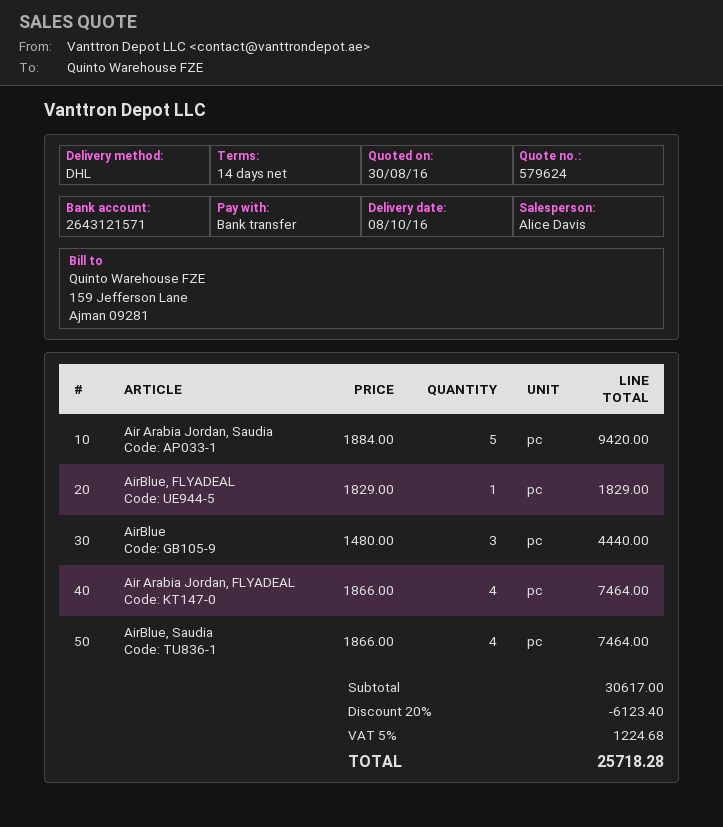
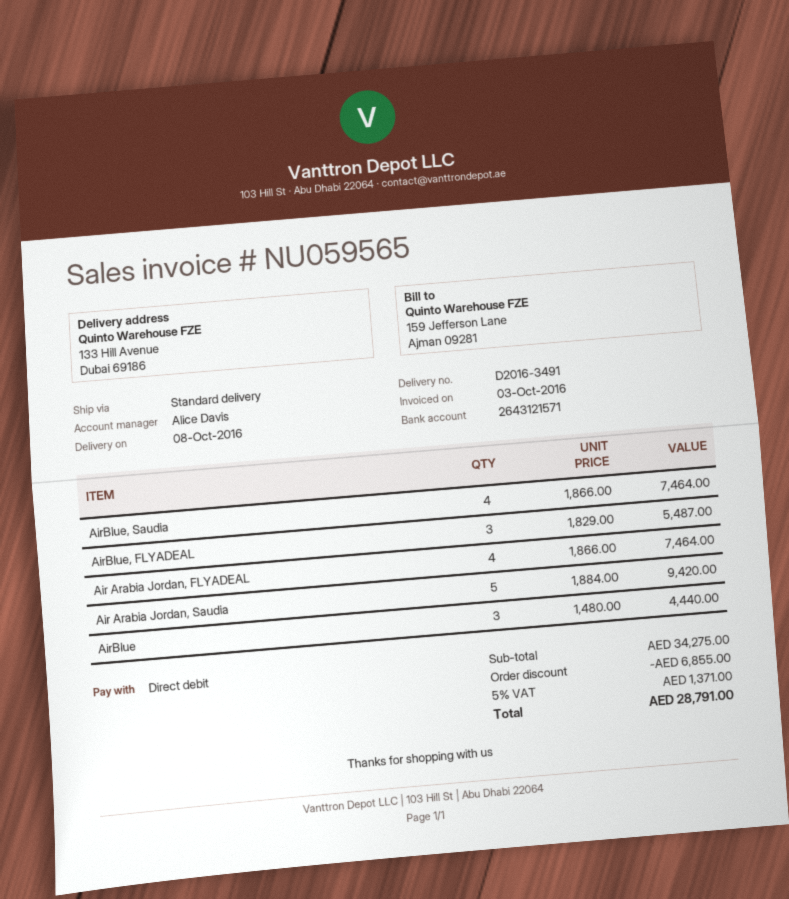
payment method: bank transfer -> direct debit
shipping method: DHL -> standard
AirBlue, FLYADEAL: 1 x 1829.00 = 1829.00 -> 3 x 1829.00 = 5487.00
subtotal: 30617.00 -> 34275.00
discount: 6123.40 -> 6855.00
tax: 5% = 1224.68 -> 5% = 1371.00
total: 25718.28 -> 28791.00

